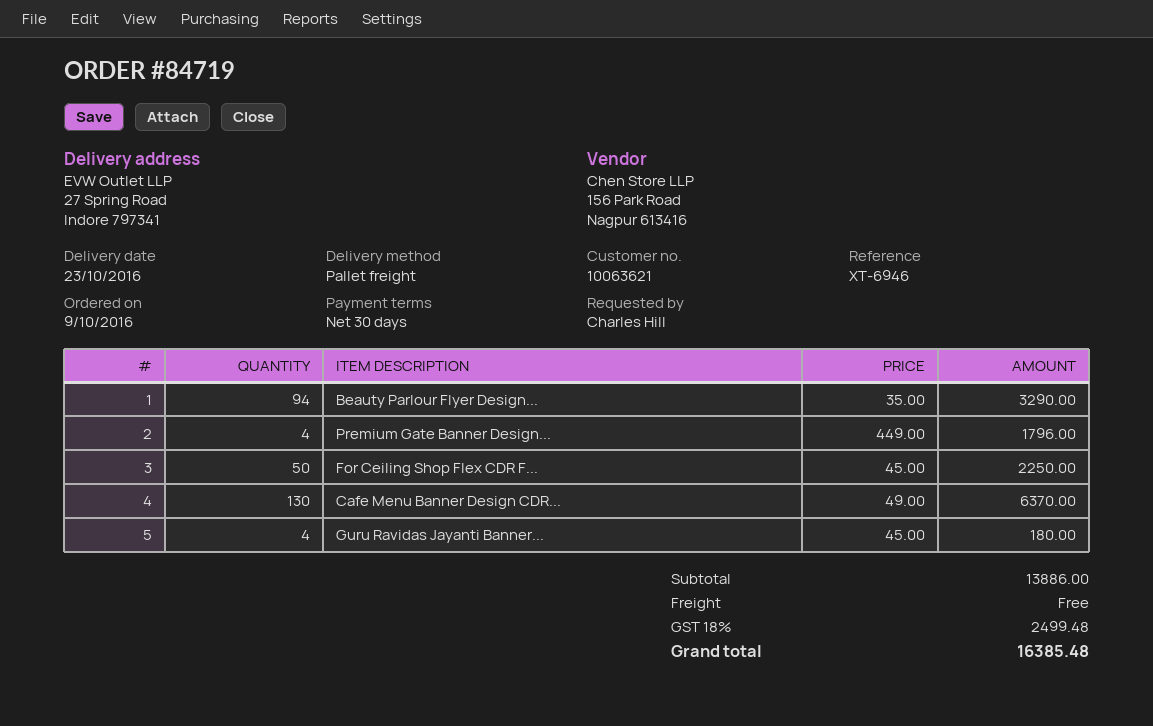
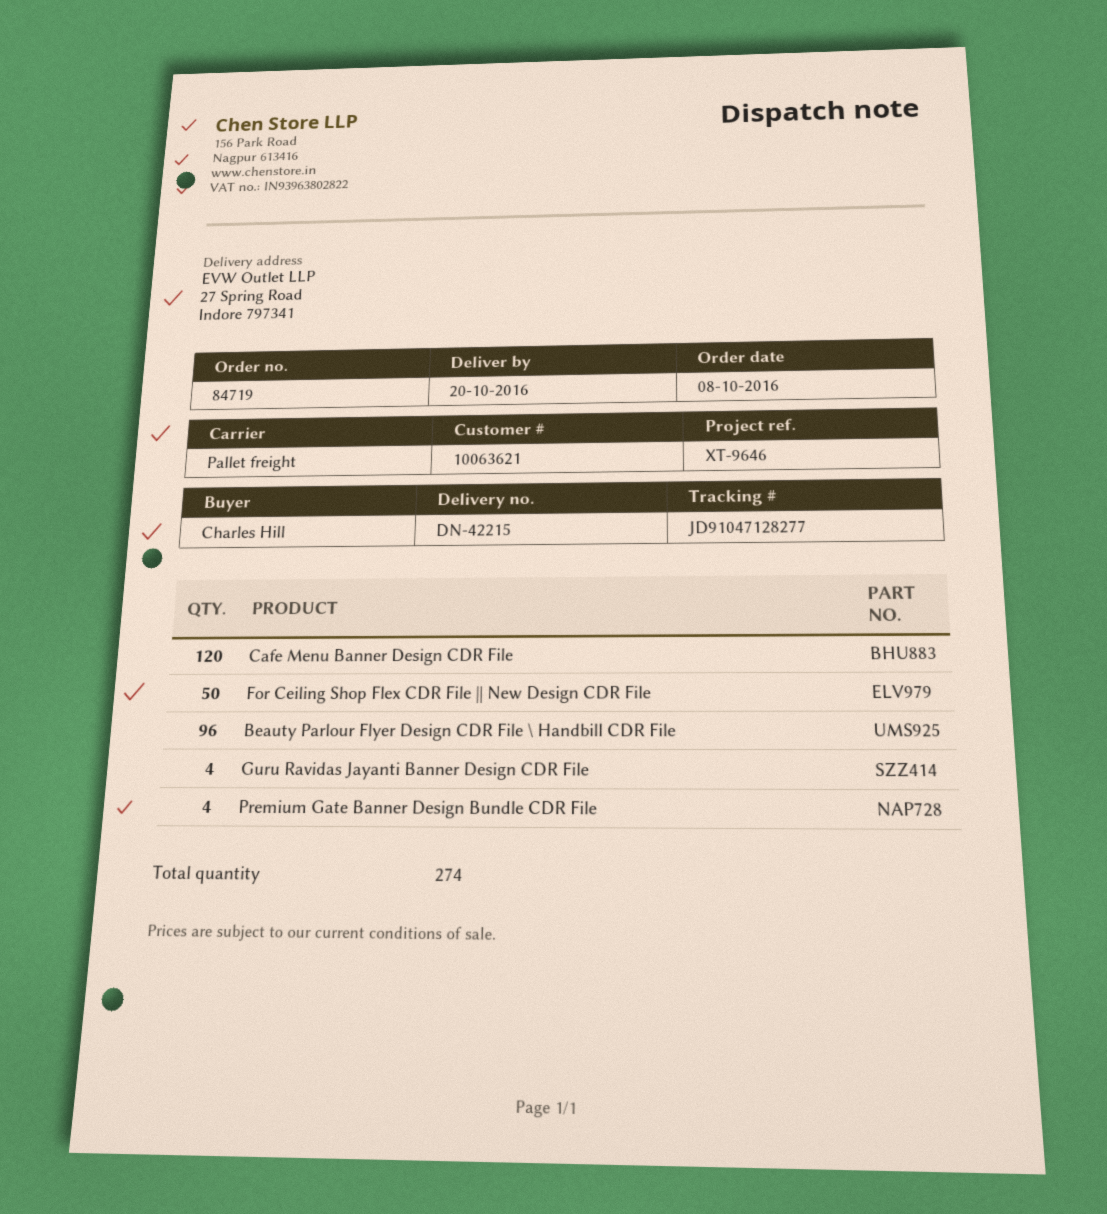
order date: 2016-10-09 -> 2016-10-08
delivery date: 2016-10-23 -> 2016-10-20
reference: XT-6946 -> XT-9646
Beauty Parlour Flyer Design...: 94 -> 96
Cafe Menu Banner Design CDR...: 130 -> 120

